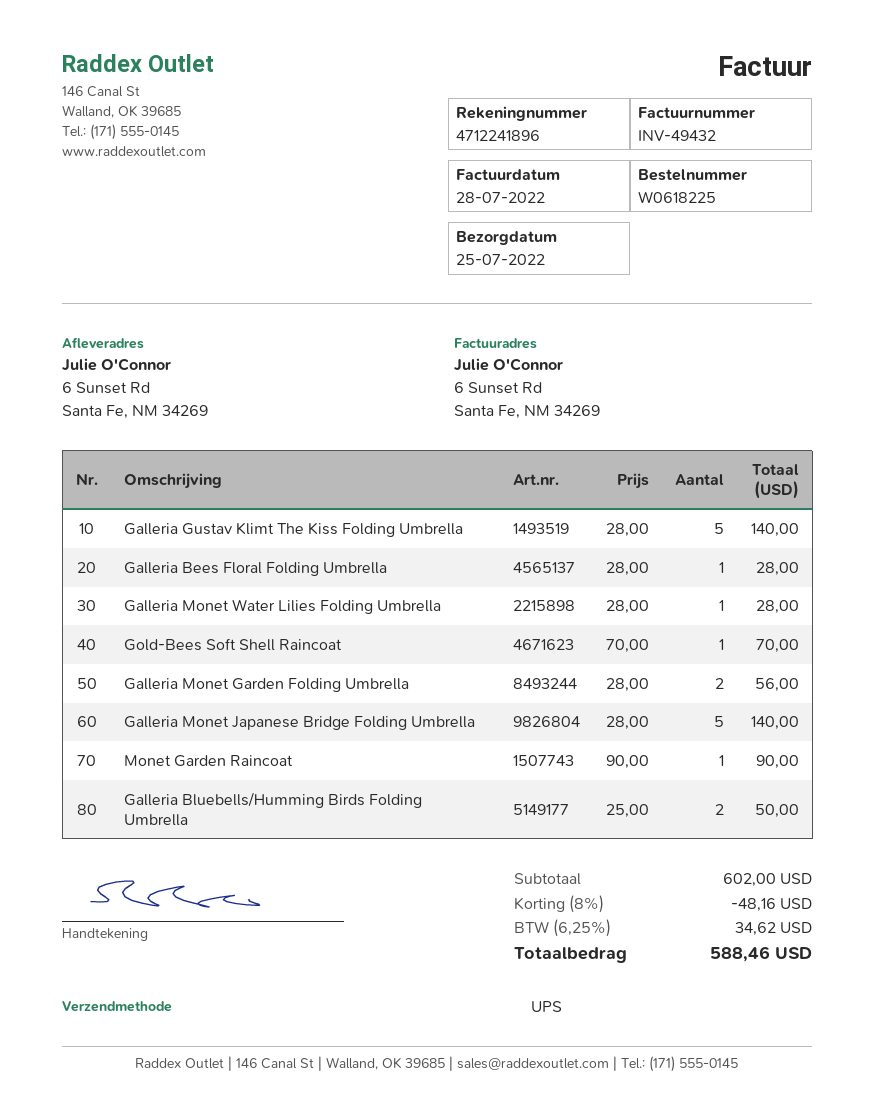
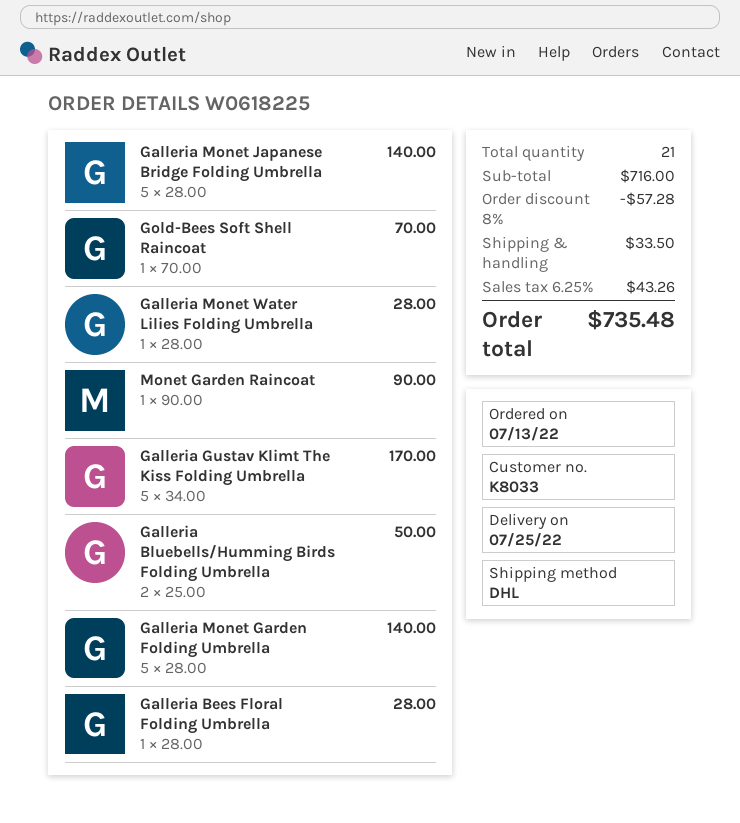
shipping method: UPS -> DHL
Galleria Gustav Klimt The Kiss Folding Umbrella: 5 x 28.00 = 140.00 -> 5 x 34.00 = 170.00
Galleria Monet Garden Folding Umbrella: 2 x 28.00 = 56.00 -> 5 x 28.00 = 140.00
subtotal: 602.00 -> 716.00
discount: 8% = 48.16 -> 8% = 57.28
shipping: none -> 33.50
tax: 6.25% = 34.62 -> 6.25% = 43.26
total: 588.46 -> 735.48

